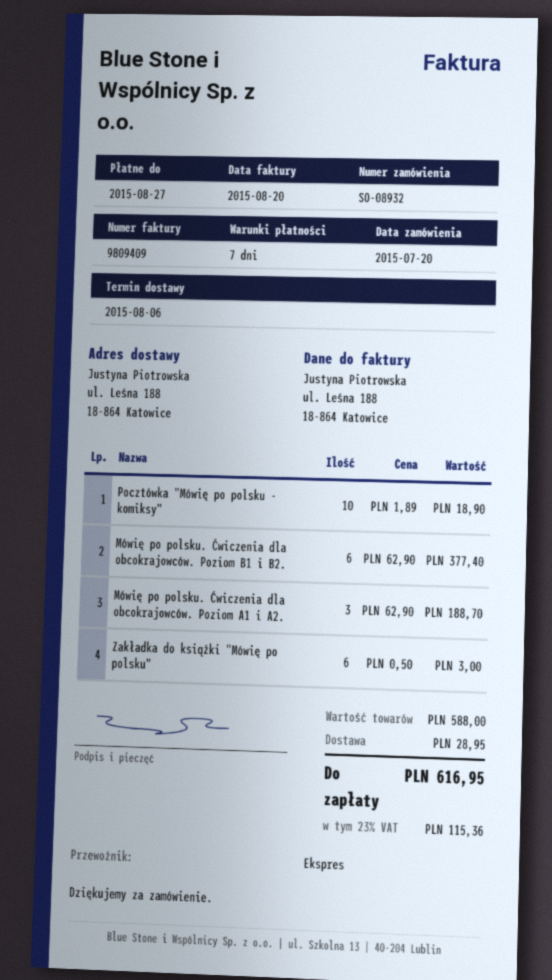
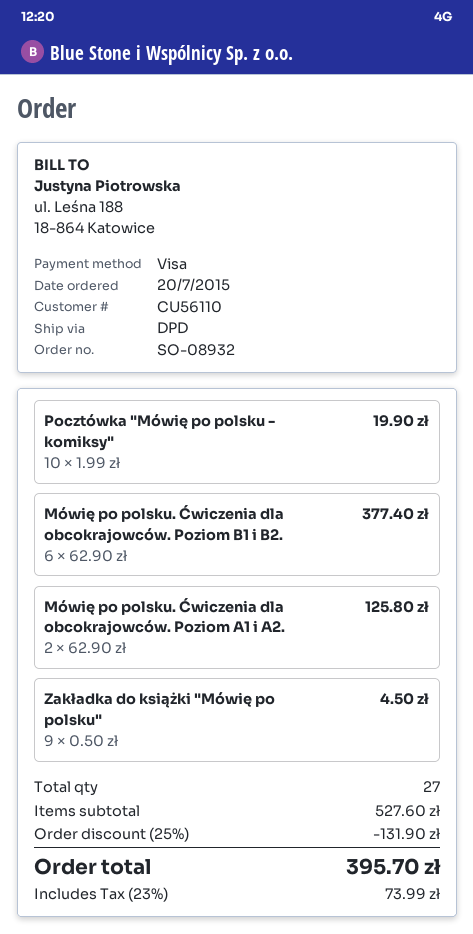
shipping method: express -> DPD
Pocztówka "Mówię po polsku - komiksy": 10 x 1.89 = 18.90 -> 10 x 1.99 = 19.90
Mówię po polsku. Ćwiczenia dla obcokrajowców. Poziom A1 i A2.: 3 x 62.90 = 188.70 -> 2 x 62.90 = 125.80
Zakładka do książki "Mówię po polsku": 6 x 0.50 = 3.00 -> 9 x 0.50 = 4.50
subtotal: 588.00 -> 527.60
discount: none -> 25% = 131.90
shipping: 28.95 -> none
tax: 23% = 115.36 -> 23% = 73.99
total: 616.95 -> 395.70

